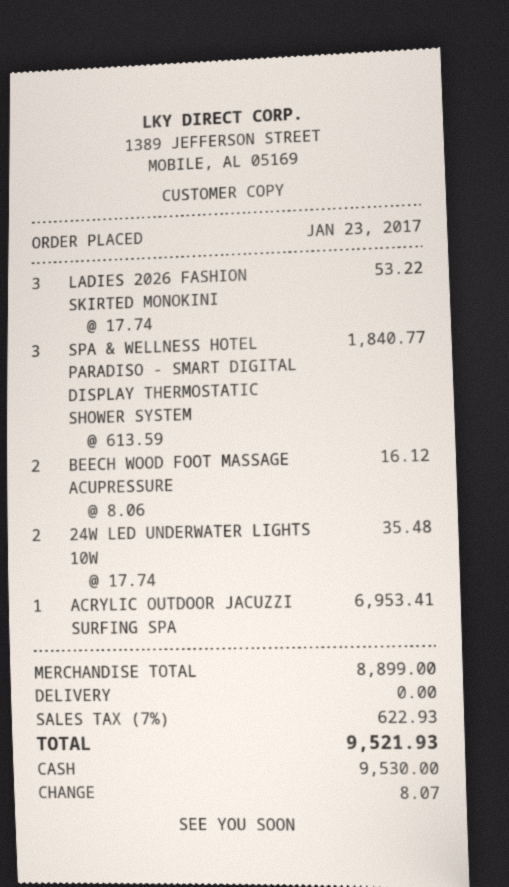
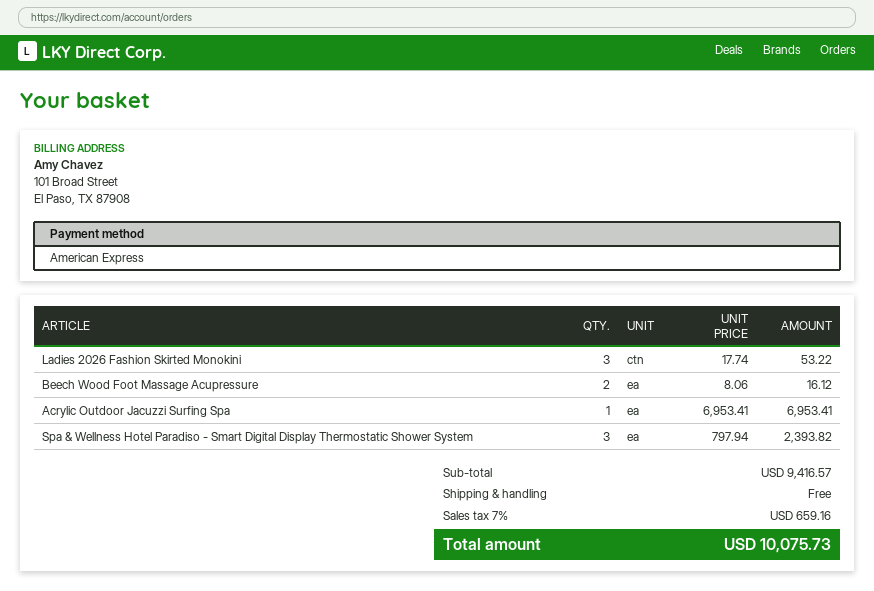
payment method: cash -> American Express
SPA & WELLNESS HOTEL PARADISO - SMART DIGITAL DISPLAY THERMOSTATIC SHOWER SYSTEM: 3 x 613.59 = 1840.77 -> 3 x 797.94 = 2393.82
24W LED UNDERWATER LIGHTS 10W: 2 x 17.74 = 35.48 -> none
subtotal: 8899.00 -> 9416.57
tax: 7% = 622.93 -> 7% = 659.16
total: 9521.93 -> 10075.73

